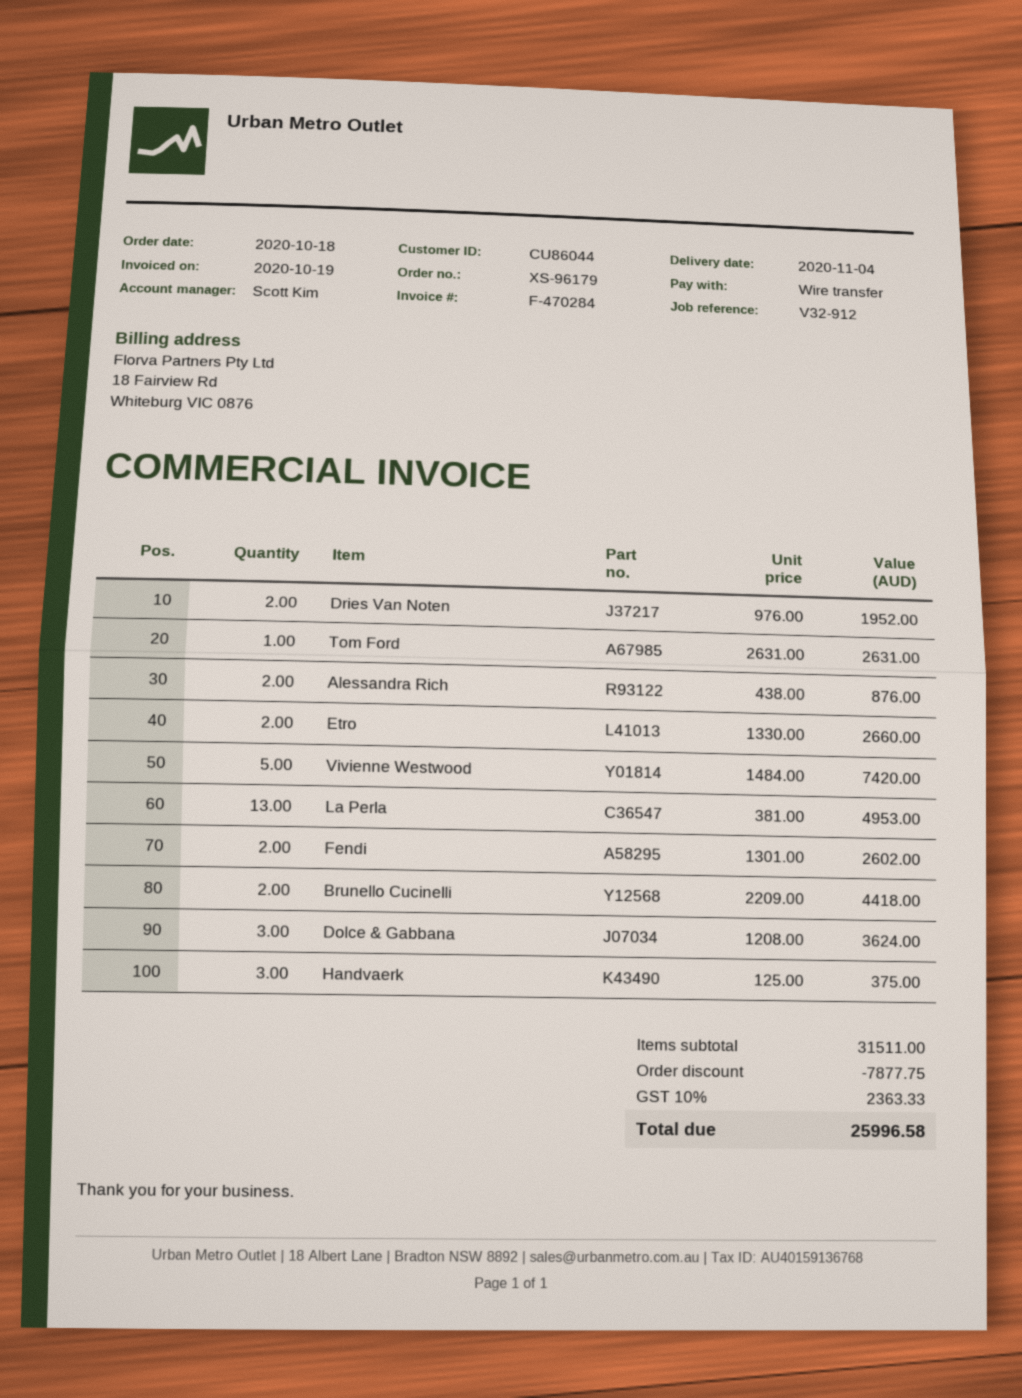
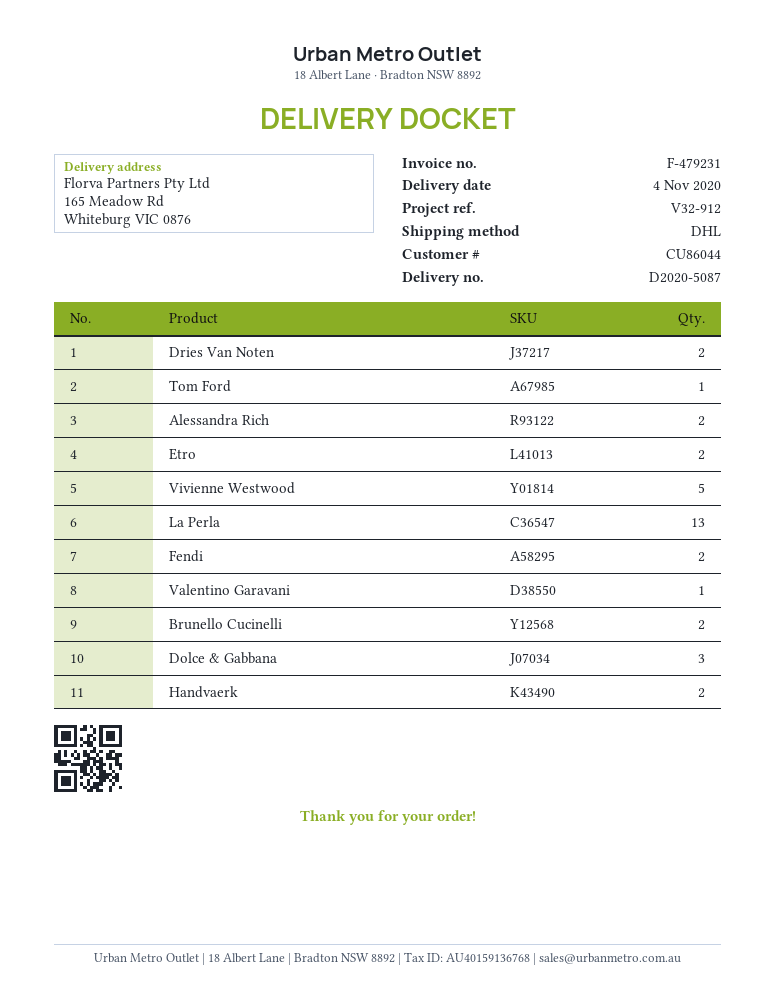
invoice number: F-470284 -> F-479231
Handvaerk: 3 -> 2
Valentino Garavani: none -> 1

